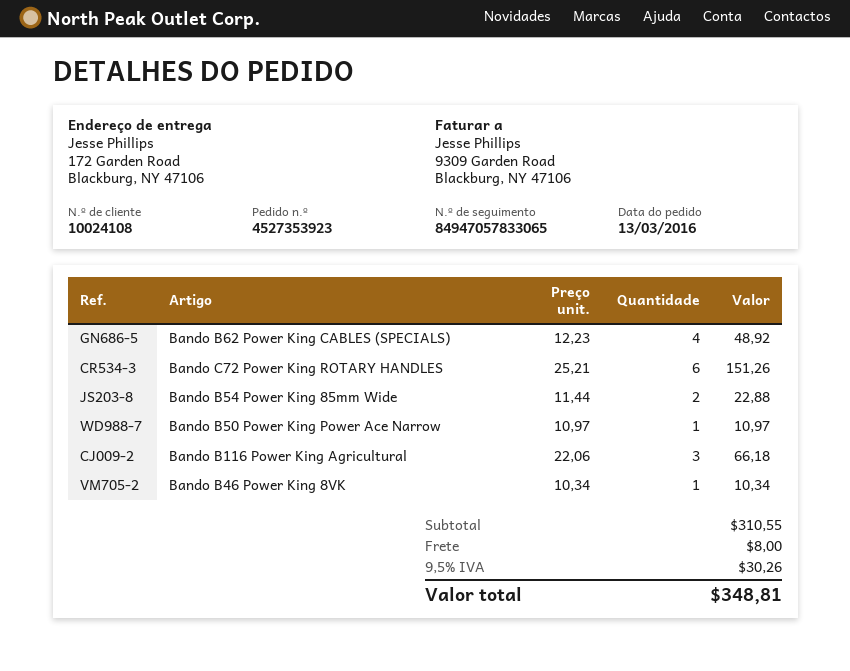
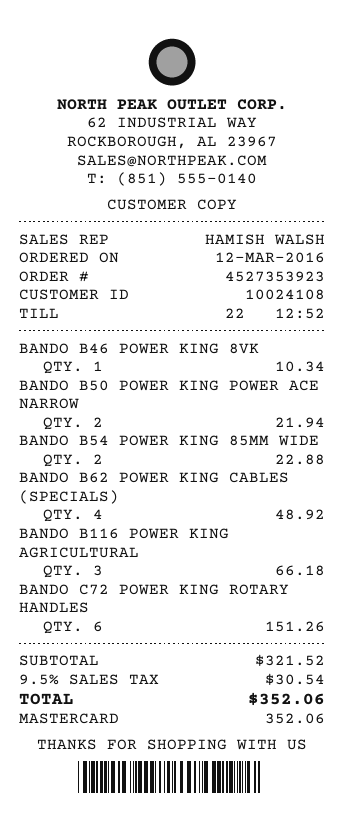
order date: 2016-03-13 -> 2016-03-12
Bando B50 Power King Power Ace Narrow: 1 for 10.97 -> 2 for 21.94
subtotal: 310.55 -> 321.52
shipping: 8.00 -> none
tax: 9.5% = 30.26 -> 9.5% = 30.54
total: 348.81 -> 352.06

